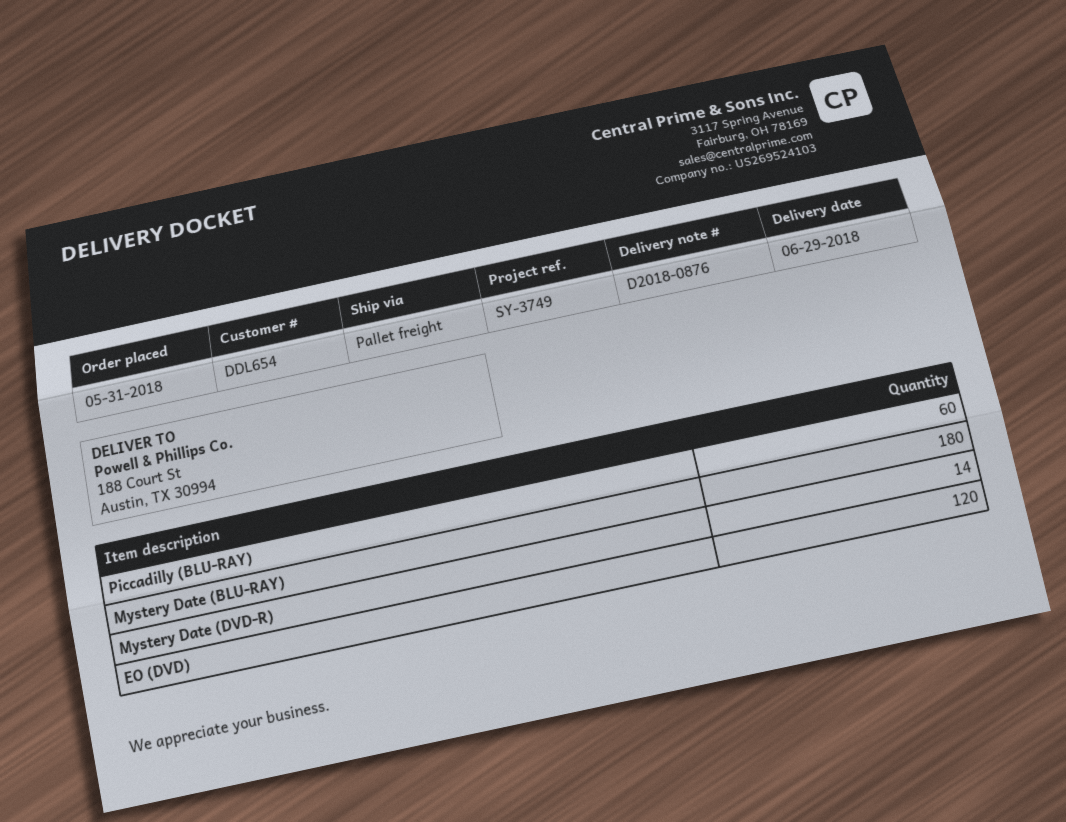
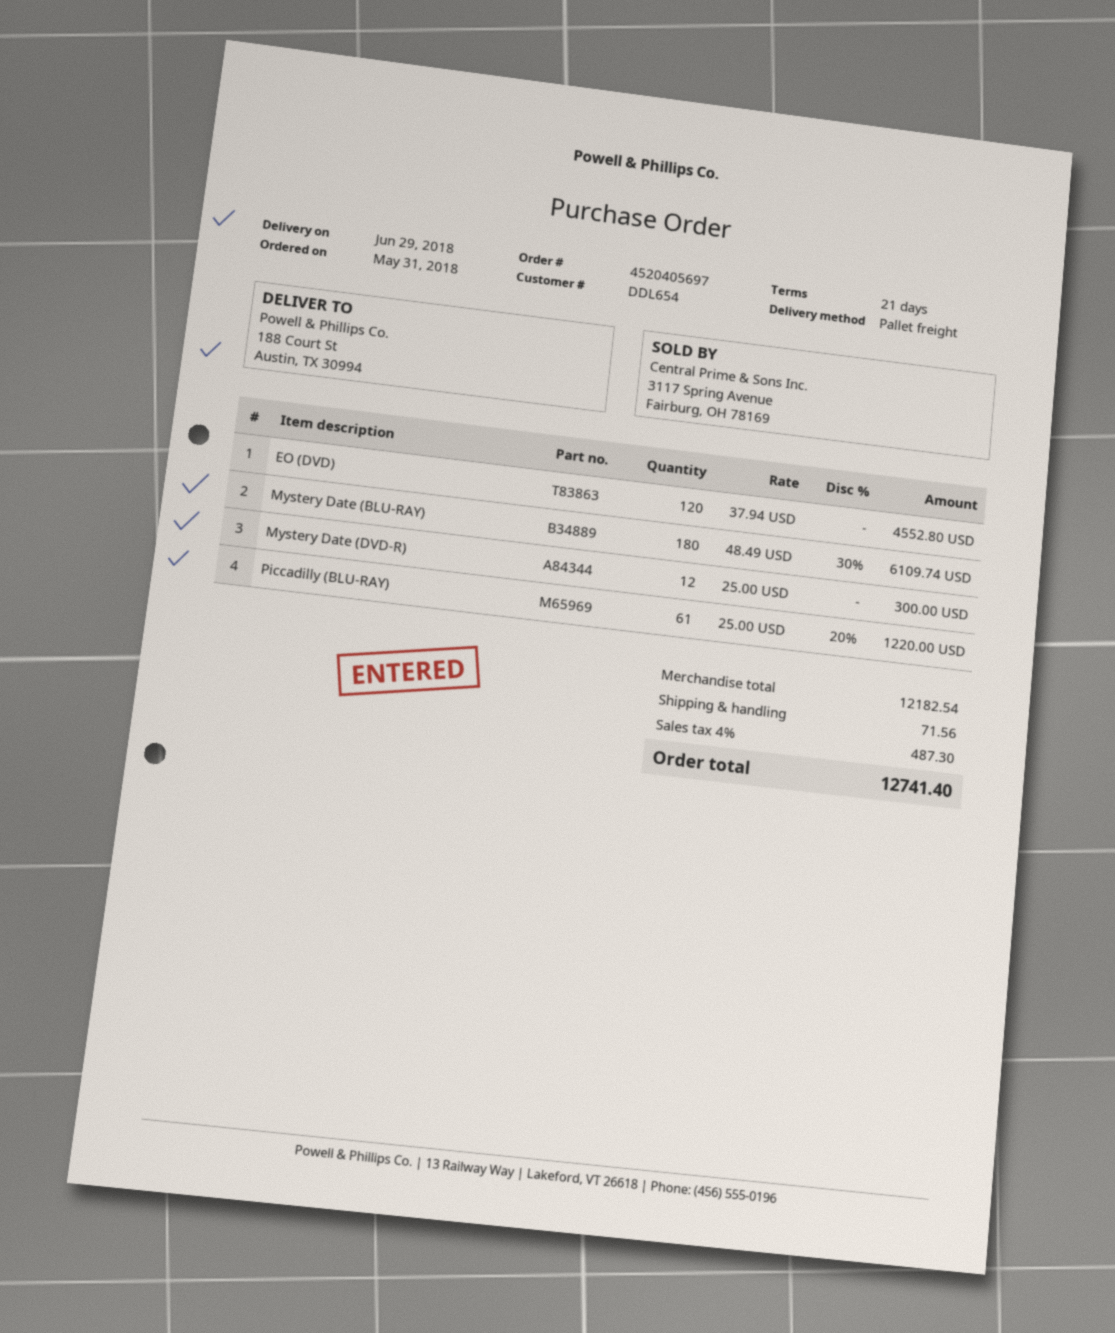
Piccadilly (BLU-RAY): 60 -> 61
Mystery Date (DVD-R): 14 -> 12

